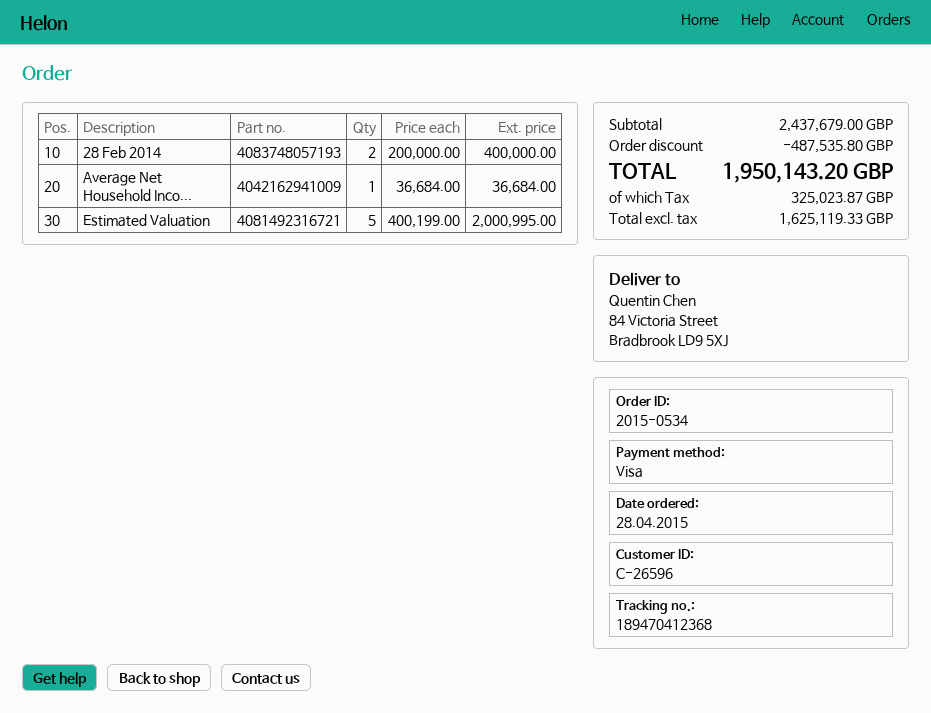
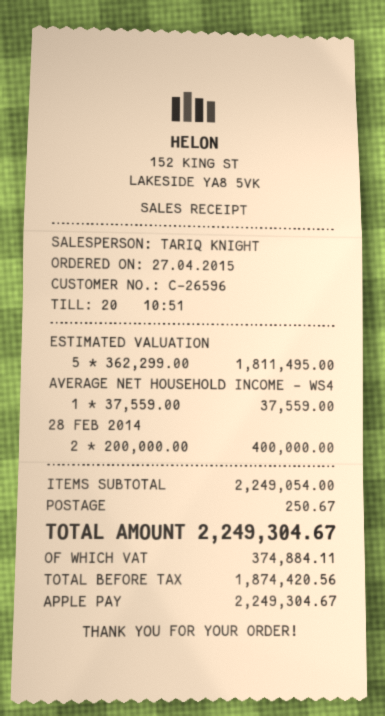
order date: 2015-04-28 -> 2015-04-27
payment method: Visa -> Apple Pay
Average Net Household Inco...: 1 x 36684.00 = 36684.00 -> 1 x 37559.00 = 37559.00
Estimated Valuation: 5 x 400199.00 = 2000995.00 -> 5 x 362299.00 = 1811495.00
subtotal: 2437679.00 -> 2249054.00
discount: 487535.80 -> none
shipping: none -> 250.67
net: 1625119.33 -> 1874420.56
tax: 325023.87 -> 374884.11
total: 1950143.20 -> 2249304.67

